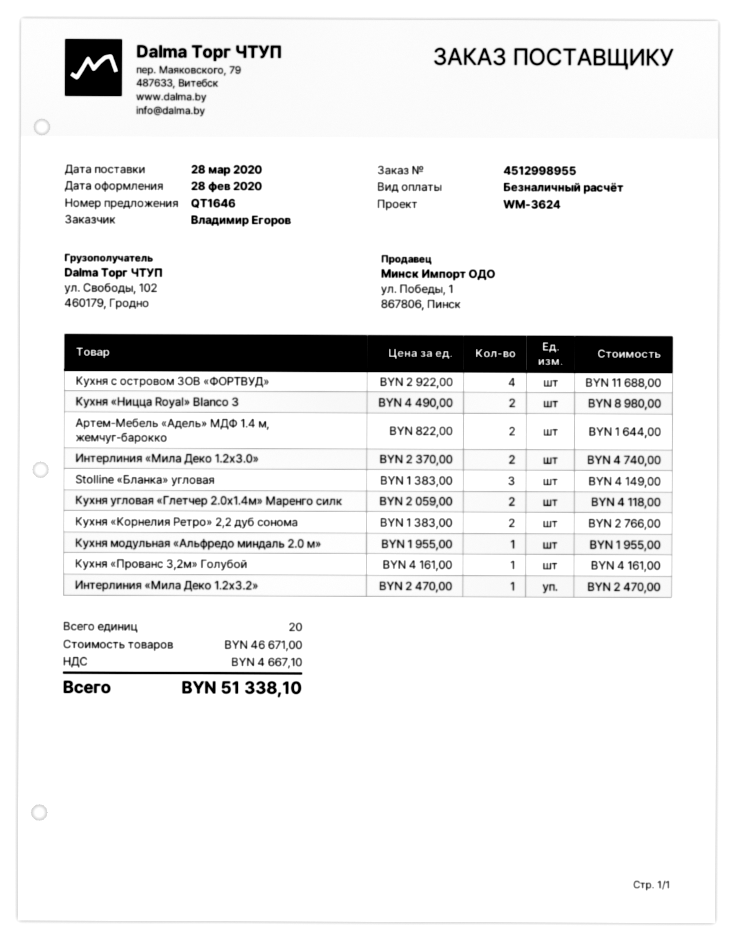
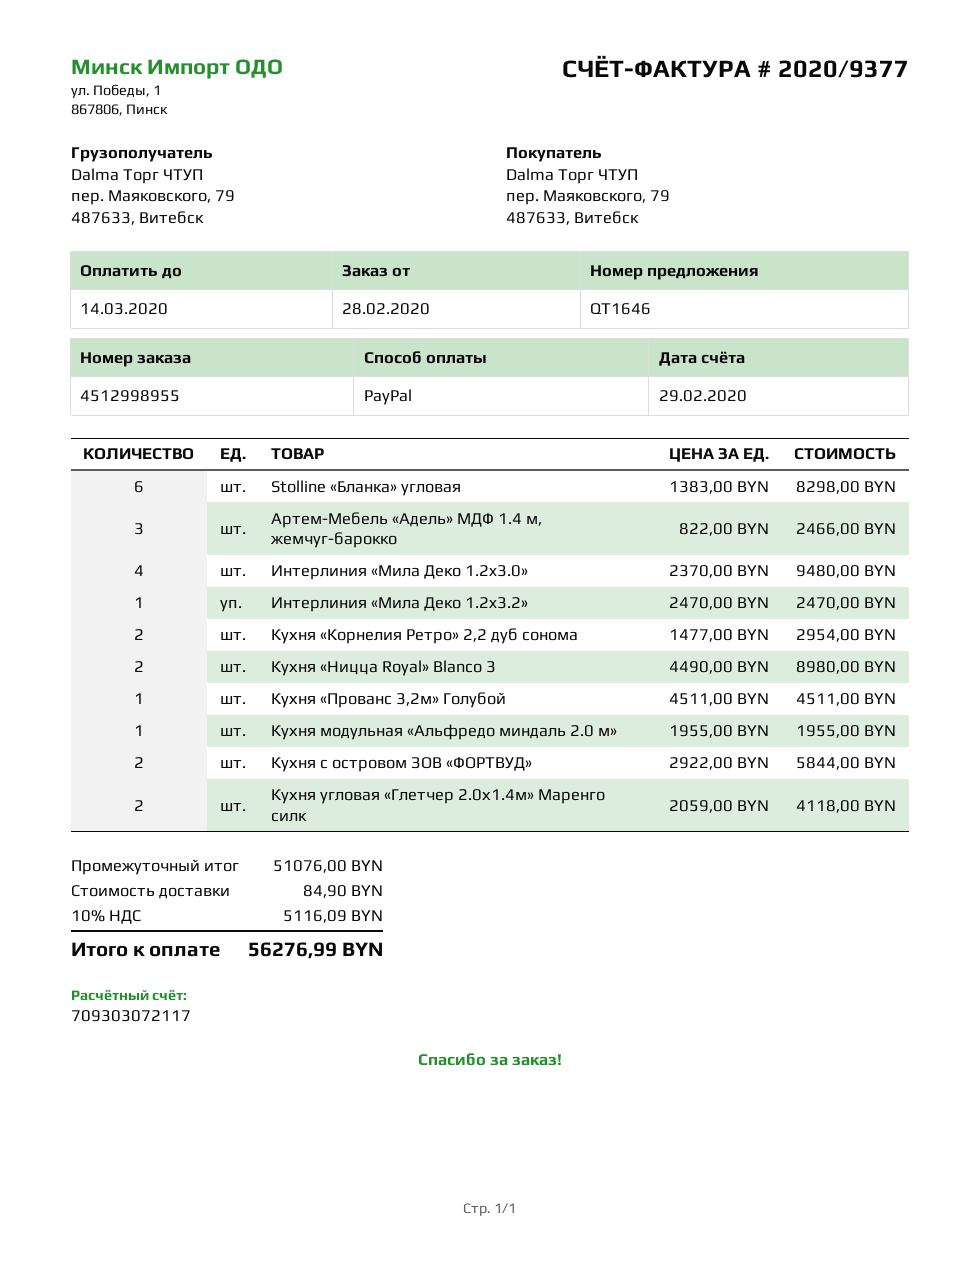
payment method: bank transfer -> PayPal
ship to: ул. Свободы, 102, 460179, Гродно -> пер. Маяковского, 79, 487633, Витебск
Кухня с островом ЗОВ «ФОРТВУД»: 4 x 2922.00 = 11688.00 -> 2 x 2922.00 = 5844.00
Артем-Мебель «Адель» МДФ 1.4 м, жемчуг-барокко: 2 x 822.00 = 1644.00 -> 3 x 822.00 = 2466.00
Интерлиния «Мила Деко 1.2x3.0»: 2 x 2370.00 = 4740.00 -> 4 x 2370.00 = 9480.00
Stolline «Бланка» угловая: 3 x 1383.00 = 4149.00 -> 6 x 1383.00 = 8298.00
Кухня «Корнелия Ретро» 2,2 дуб сонома: 2 x 1383.00 = 2766.00 -> 2 x 1477.00 = 2954.00
Кухня «Прованс 3,2м» Голубой: 1 x 4161.00 = 4161.00 -> 1 x 4511.00 = 4511.00
subtotal: 46671.00 -> 51076.00
shipping: none -> 84.90
tax: 4667.10 -> 5116.09
total: 51338.10 -> 56276.99

